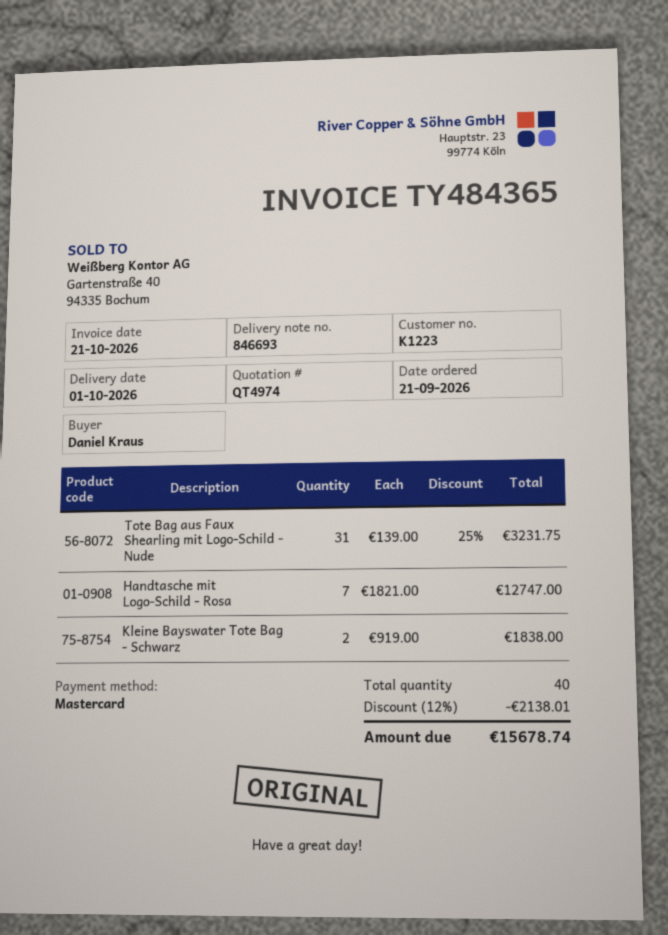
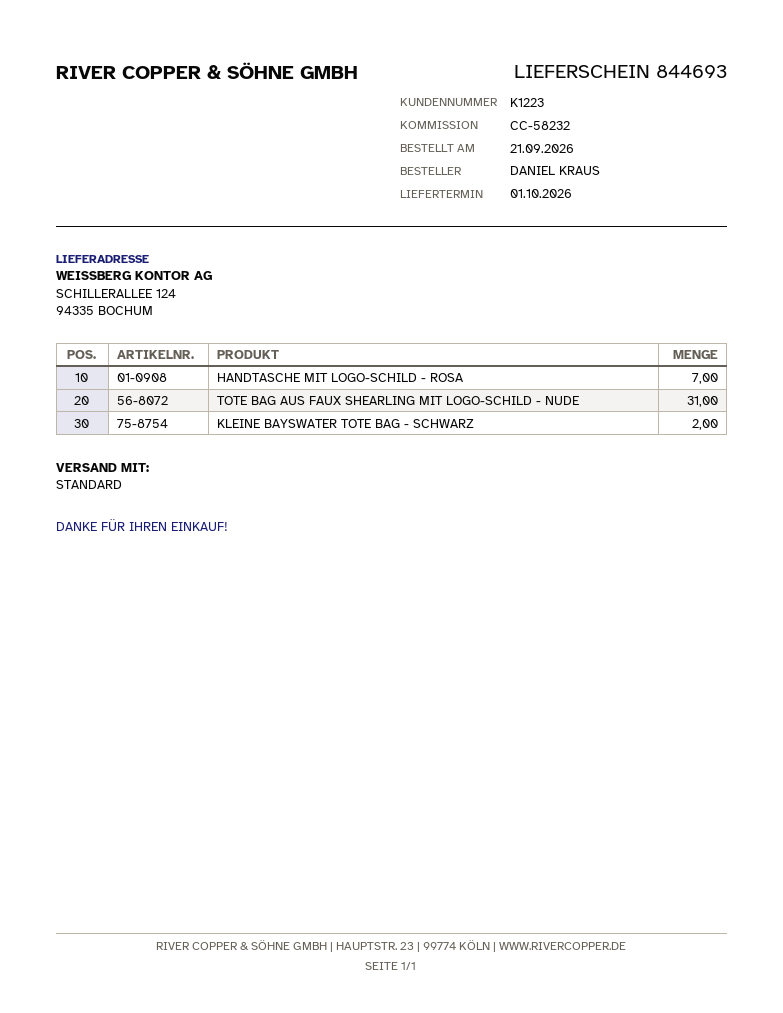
delivery note number: 846693 -> 844693

